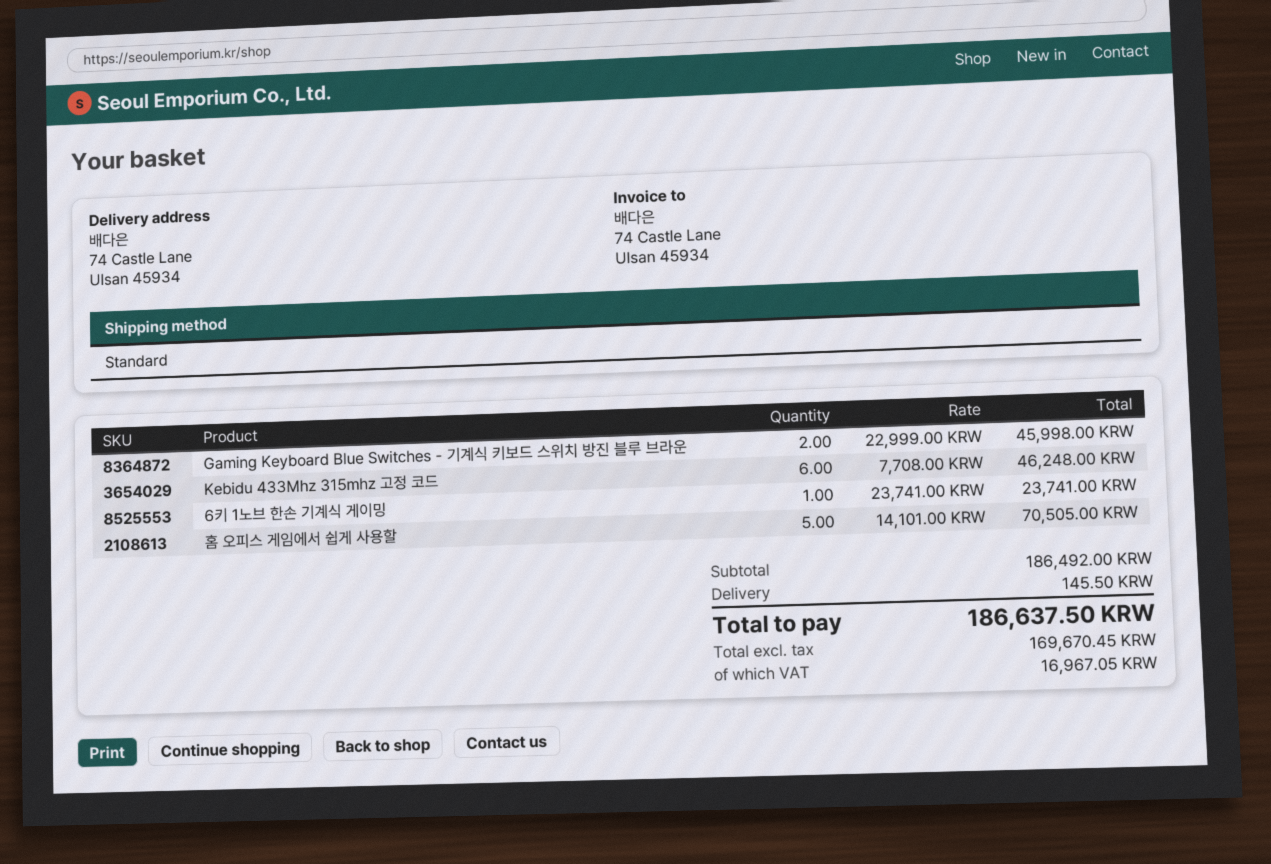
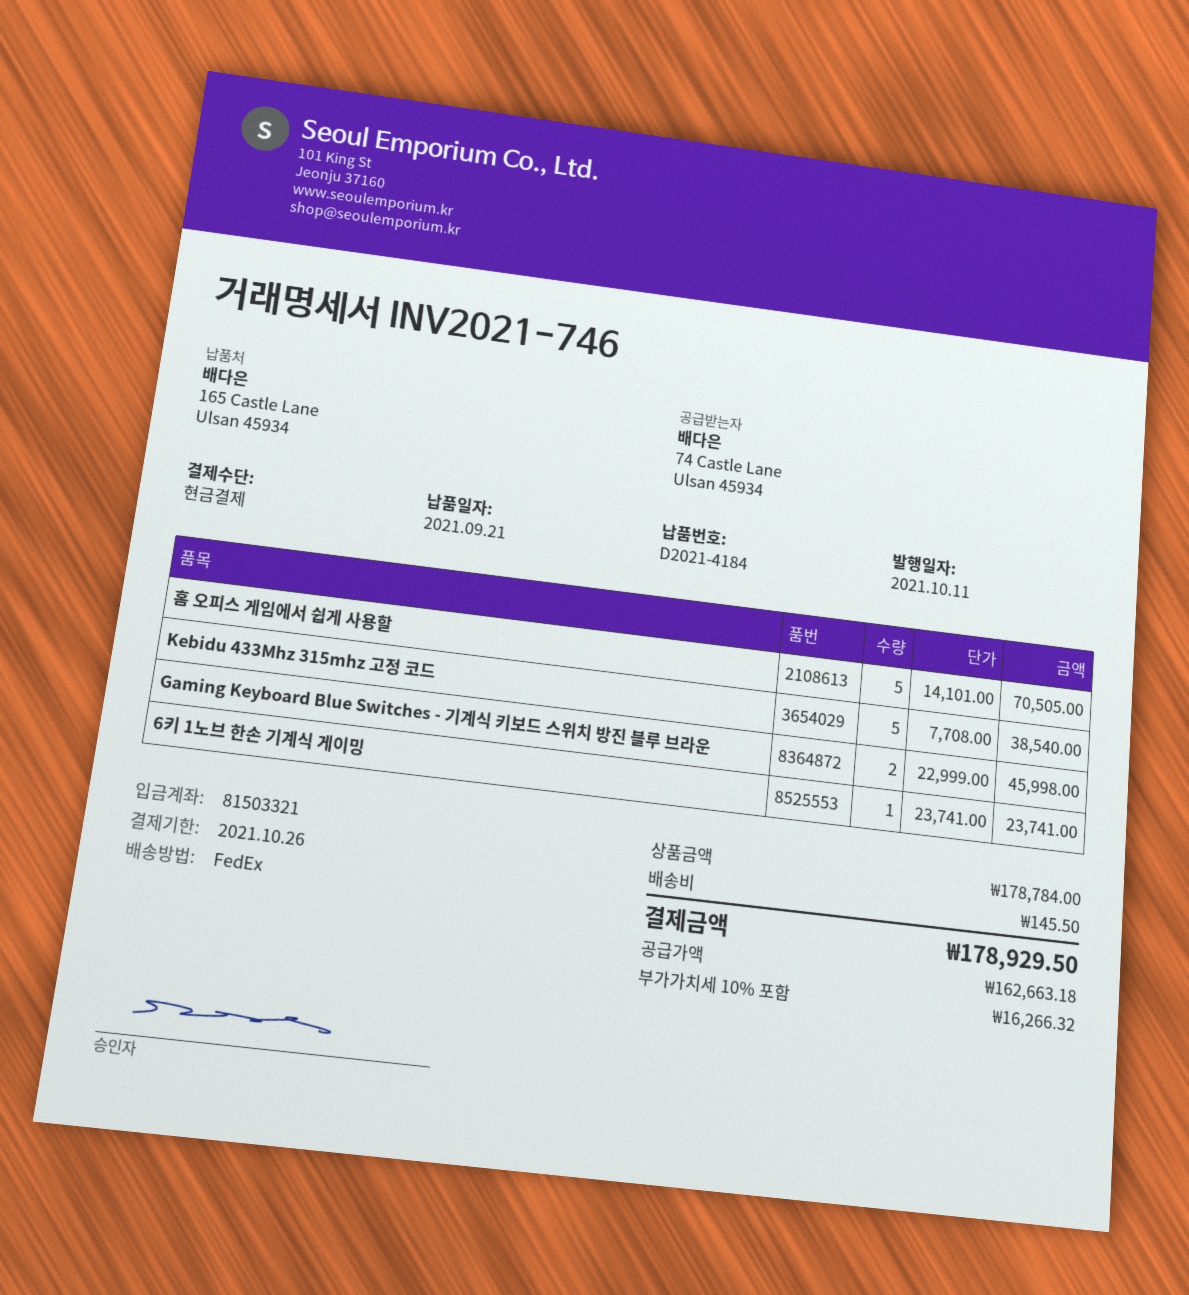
shipping method: standard -> FedEx
ship to: 74 Castle Lane, Ulsan 45934 -> 165 Castle Lane, Ulsan 45934
Kebidu 433Mhz 315mhz 고정 코드: 6 x 7708.00 = 46248.00 -> 5 x 7708.00 = 38540.00
subtotal: 186492.00 -> 178784.00
net: 169670.45 -> 162663.18
tax: 16967.05 -> 16266.32
total: 186637.50 -> 178929.50

